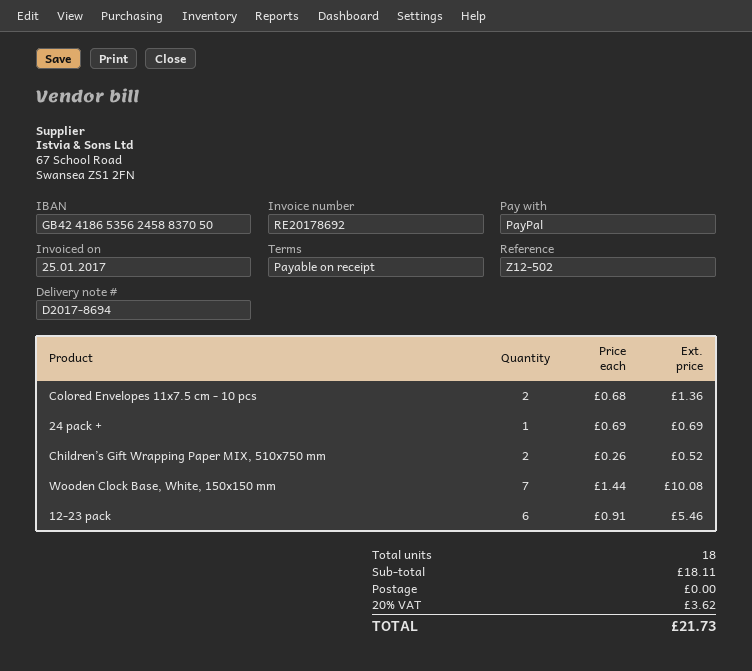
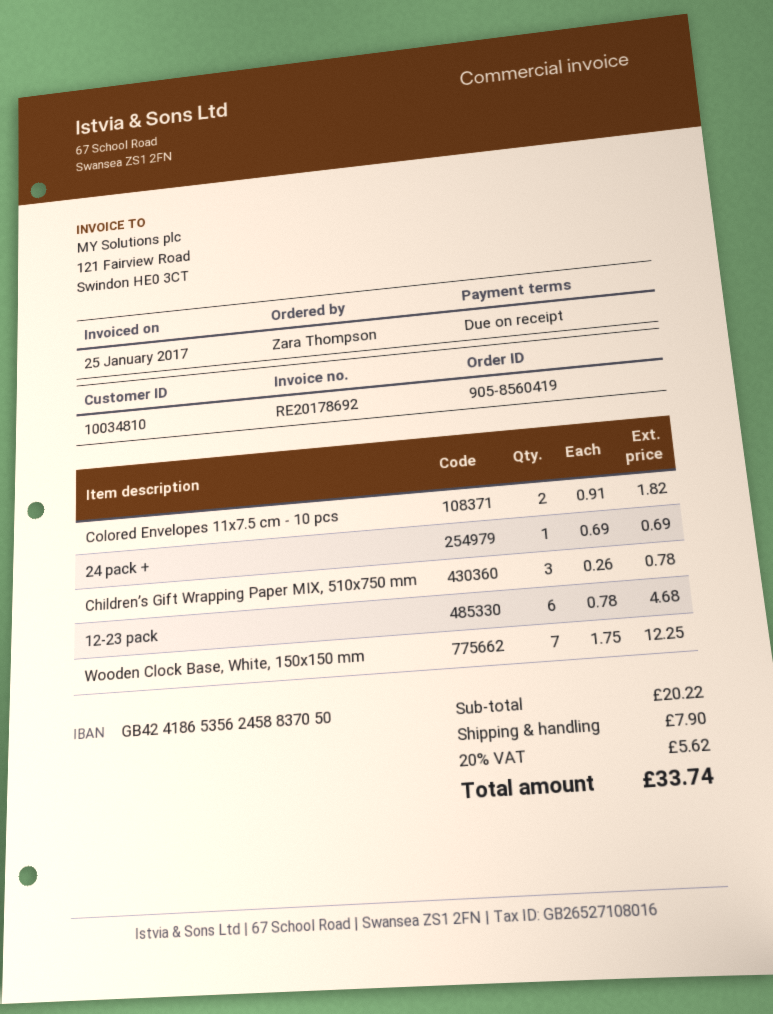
Colored Envelopes 11x7.5 cm - 10 pcs: 2 x 0.68 = 1.36 -> 2 x 0.91 = 1.82
Children’s Gift Wrapping Paper MIX, 510x750 mm: 2 x 0.26 = 0.52 -> 3 x 0.26 = 0.78
Wooden Clock Base, White, 150x150 mm: 7 x 1.44 = 10.08 -> 7 x 1.75 = 12.25
12-23 pack: 6 x 0.91 = 5.46 -> 6 x 0.78 = 4.68
subtotal: 18.11 -> 20.22
shipping: 0.00 -> 7.90
tax: 20% = 3.62 -> 20% = 5.62
total: 21.73 -> 33.74

